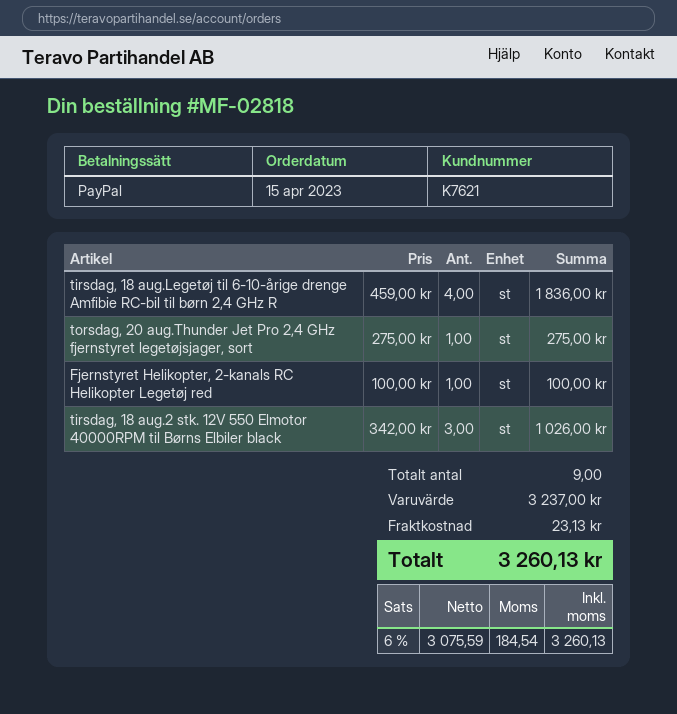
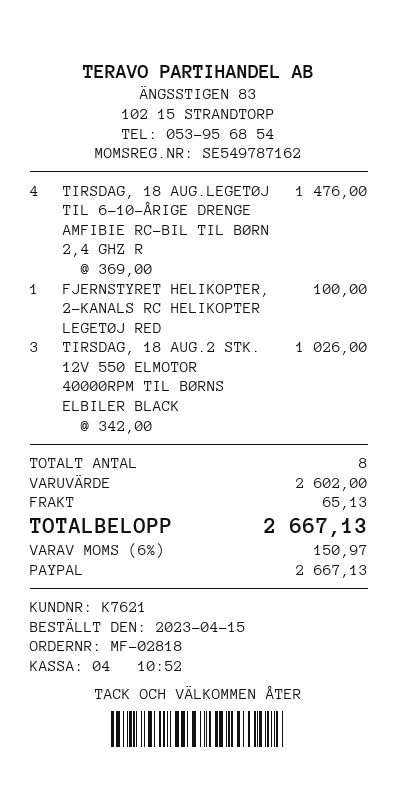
tirsdag, 18 aug.Legetøj til 6-10-årige drenge Amfibie RC-bil til børn 2,4 GHz R: 4 x 459.00 = 1836.00 -> 4 x 369.00 = 1476.00
torsdag, 20 aug.Thunder Jet Pro 2,4 GHz fjernstyret legetøjsjager, sort: 1 x 275.00 = 275.00 -> none
total quantity: 9 -> 8
subtotal: 3237.00 -> 2602.00
shipping: 23.13 -> 65.13
tax: 6% = 184.54 -> 6% = 150.97
total: 3260.13 -> 2667.13

